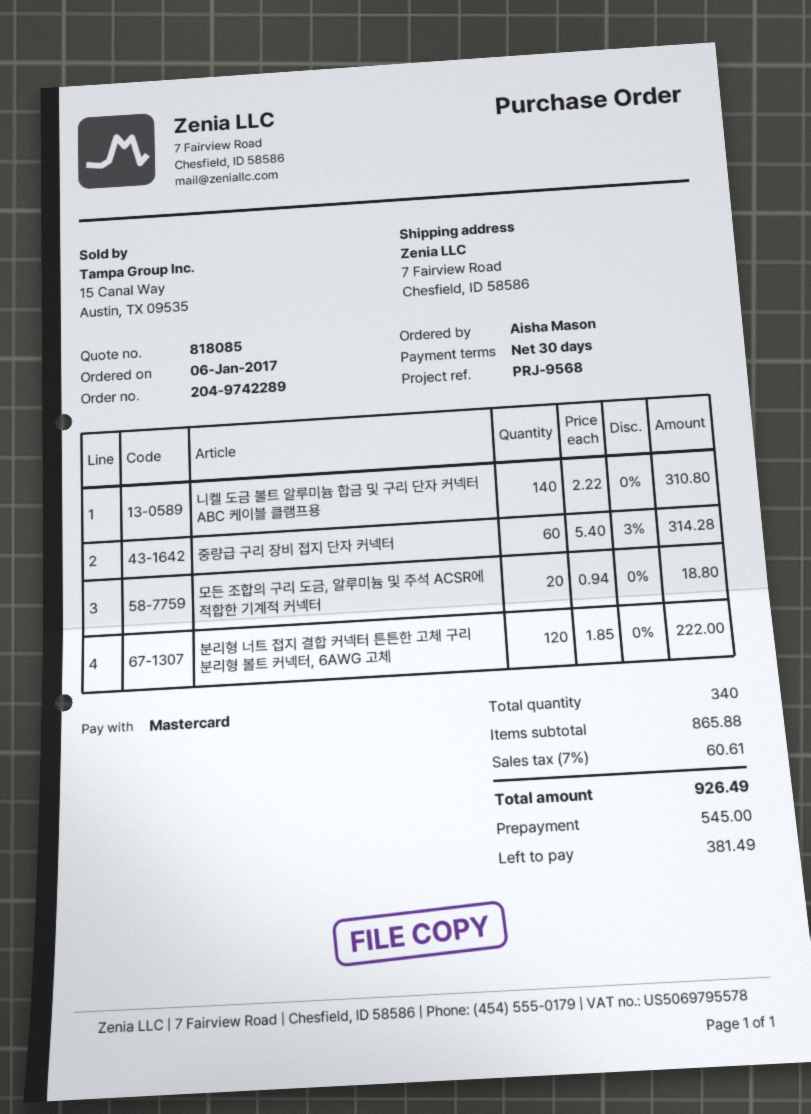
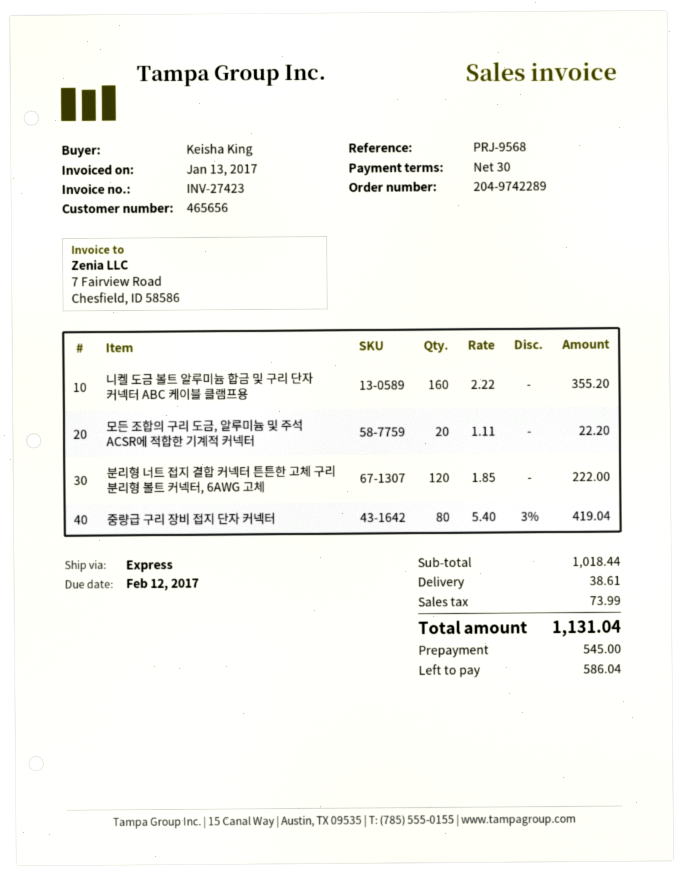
ordered by: Aisha Mason -> Keisha King
니켈 도금 볼트 알루미늄 합금 및 구리 단자 커넥터 ABC 케이블 클램프용: 140 x 2.22 = 310.80 -> 160 x 2.22 = 355.20
중량급 구리 장비 접지 단자 커넥터: 60 x 5.40 - 3% = 314.28 -> 80 x 5.40 - 3% = 419.04
모든 조합의 구리 도금, 알루미늄 및 주석 ACSR에 적합한 기계적 커넥터: 20 x 0.94 = 18.80 -> 20 x 1.11 = 22.20
subtotal: 865.88 -> 1018.44
shipping: none -> 38.61
tax: 60.61 -> 73.99
total: 926.49 -> 1131.04
balance: 381.49 -> 586.04

